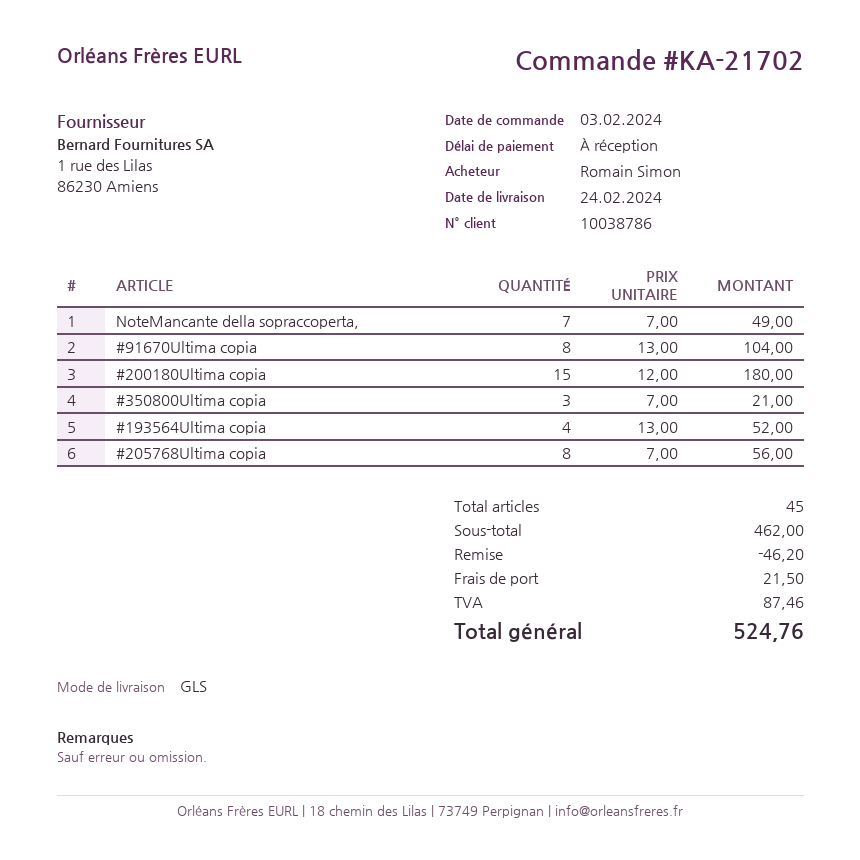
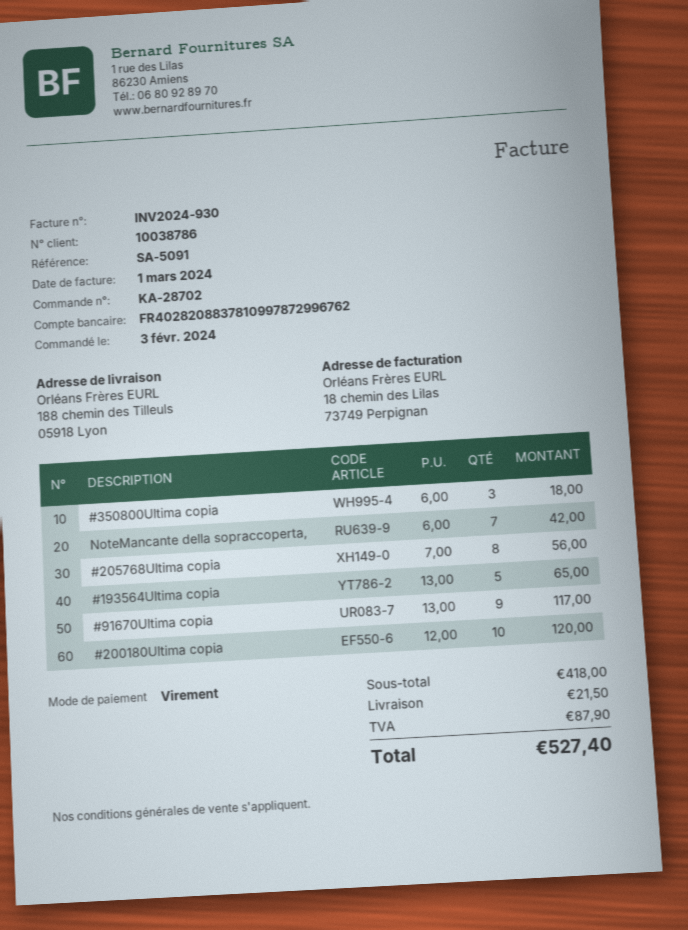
order number: KA-21702 -> KA-28702
NoteMancante della sopraccoperta,: 7 x 7.00 = 49.00 -> 7 x 6.00 = 42.00
#91670Ultima copia: 8 x 13.00 = 104.00 -> 9 x 13.00 = 117.00
#200180Ultima copia: 15 x 12.00 = 180.00 -> 10 x 12.00 = 120.00
#350800Ultima copia: 3 x 7.00 = 21.00 -> 3 x 6.00 = 18.00
#193564Ultima copia: 4 x 13.00 = 52.00 -> 5 x 13.00 = 65.00
subtotal: 462.00 -> 418.00
discount: 46.20 -> none
tax: 87.46 -> 87.90
total: 524.76 -> 527.40

